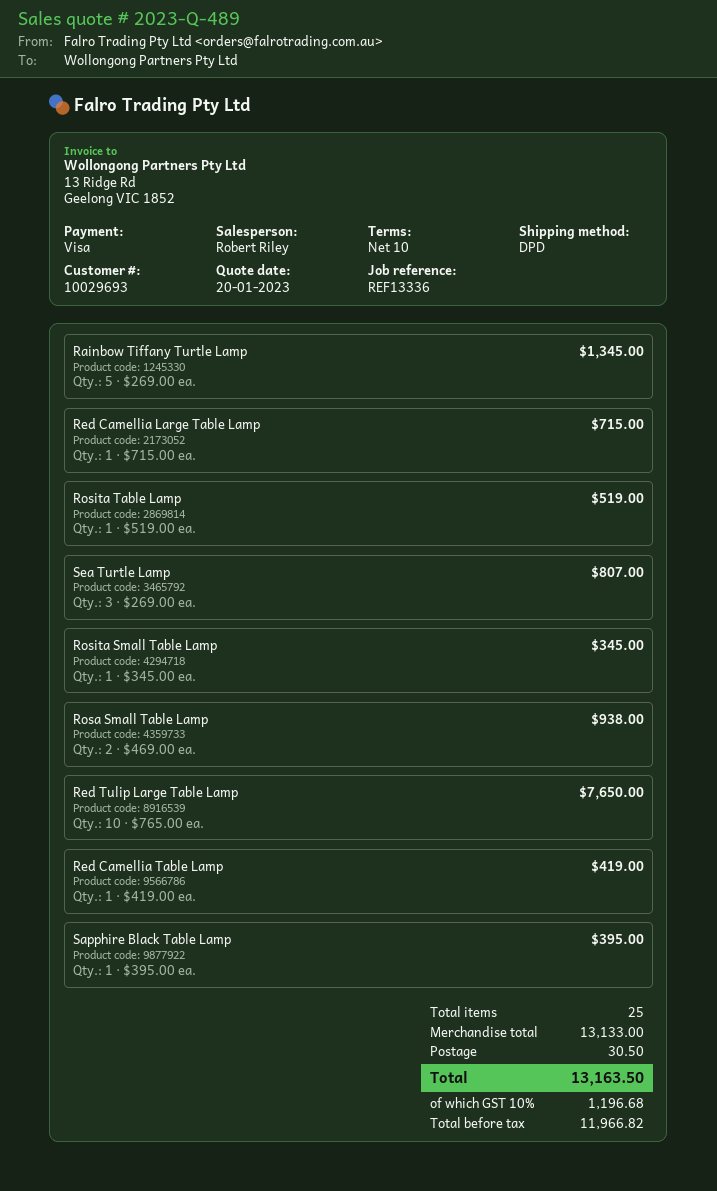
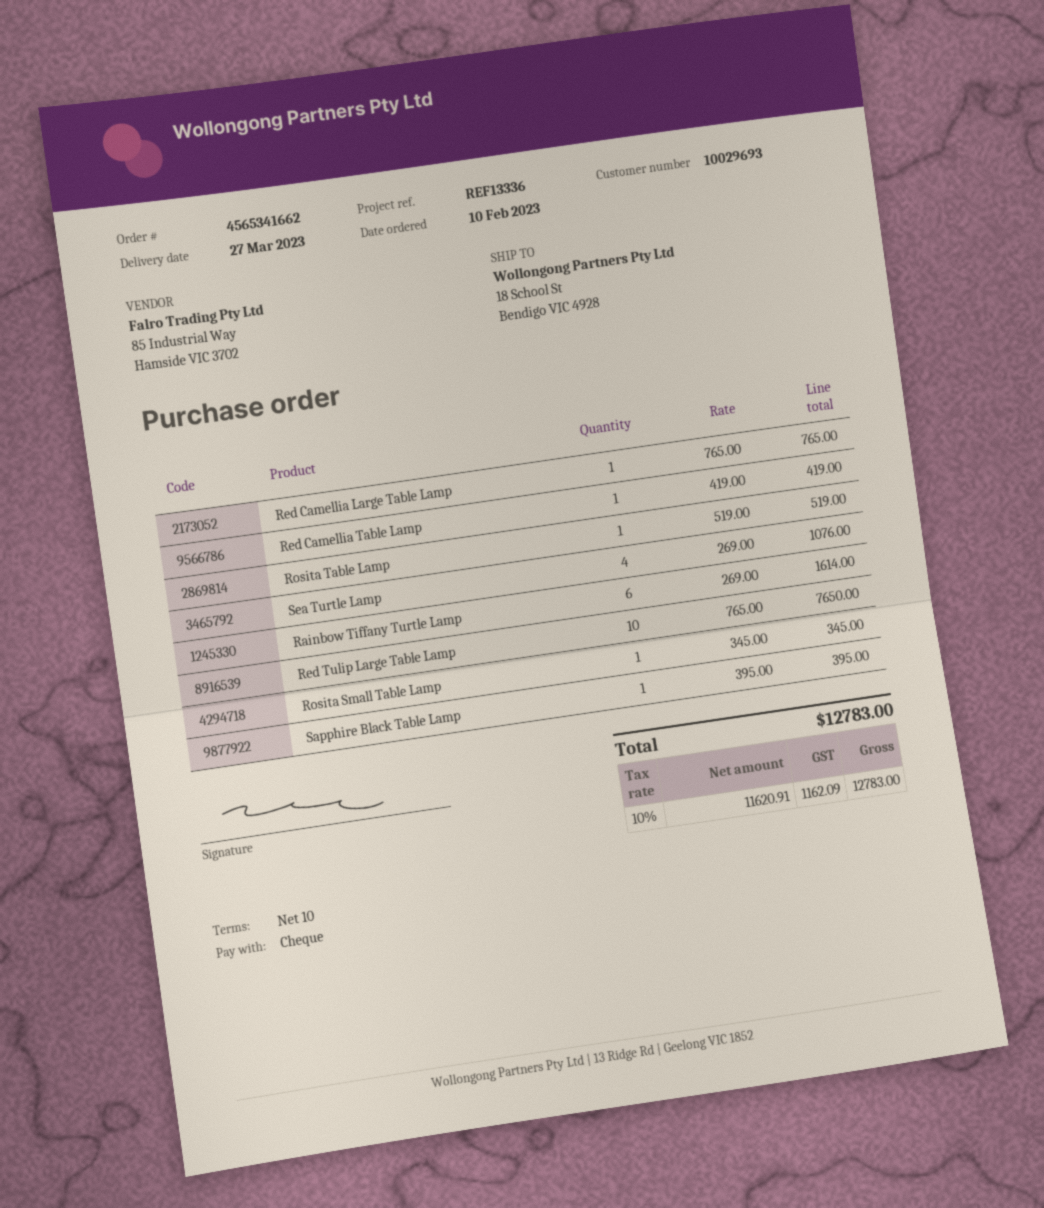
payment method: Visa -> cheque
Rainbow Tiffany Turtle Lamp: 5 x 269.00 = 1345.00 -> 6 x 269.00 = 1614.00
Red Camellia Large Table Lamp: 1 x 715.00 = 715.00 -> 1 x 765.00 = 765.00
Sea Turtle Lamp: 3 x 269.00 = 807.00 -> 4 x 269.00 = 1076.00
Rosa Small Table Lamp: 2 x 469.00 = 938.00 -> none
shipping: 30.50 -> none
net: 11966.82 -> 11620.91
tax: 10% = 1196.68 -> 10% = 1162.09
total: 13163.50 -> 12783.00

